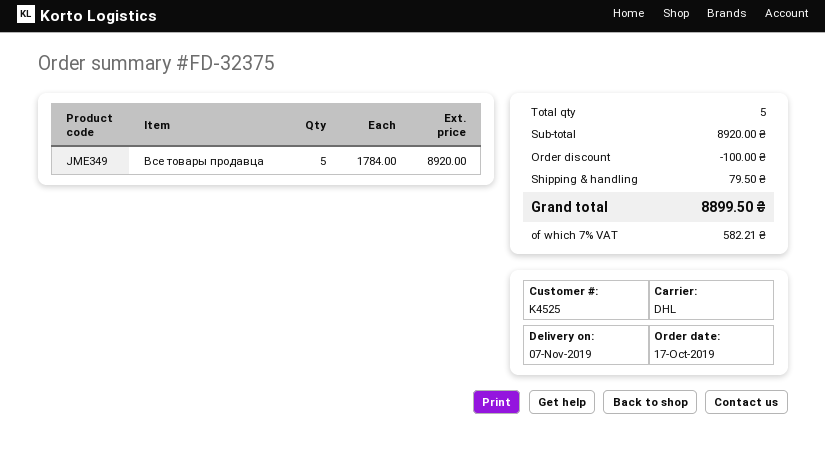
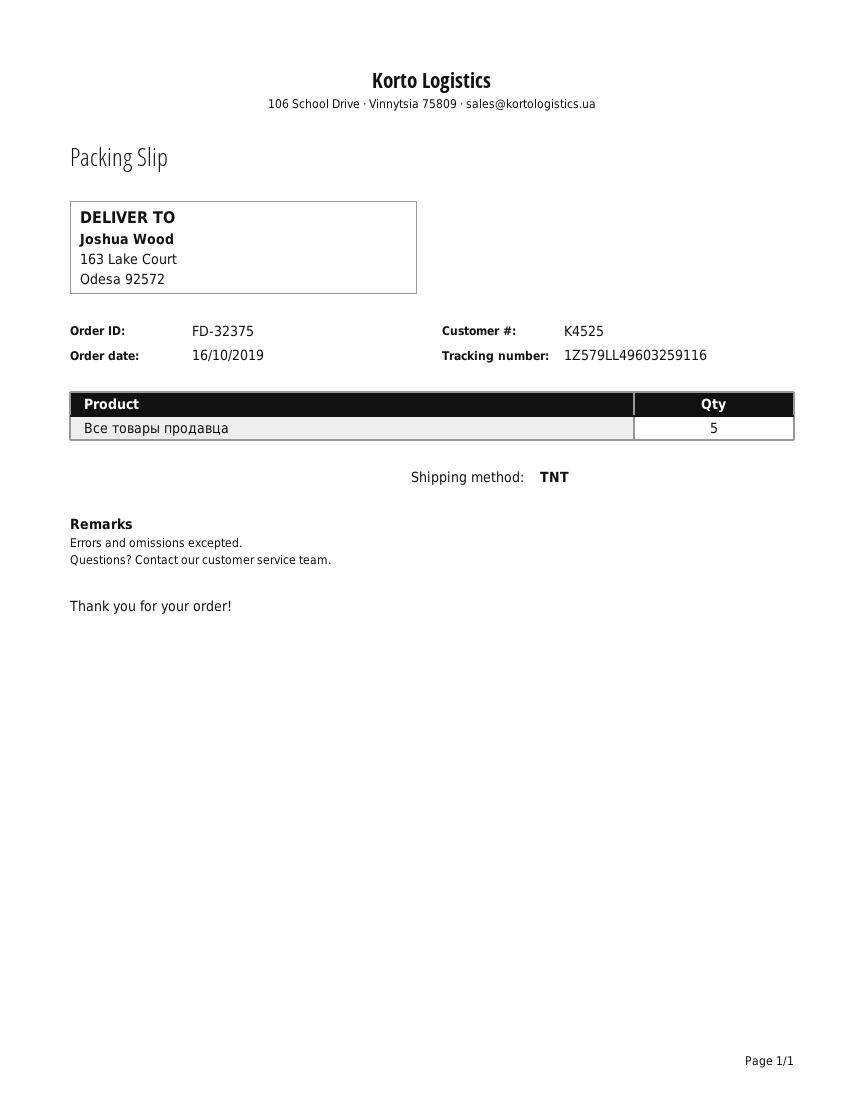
order date: 2019-10-17 -> 2019-10-16
shipping method: DHL -> TNT

